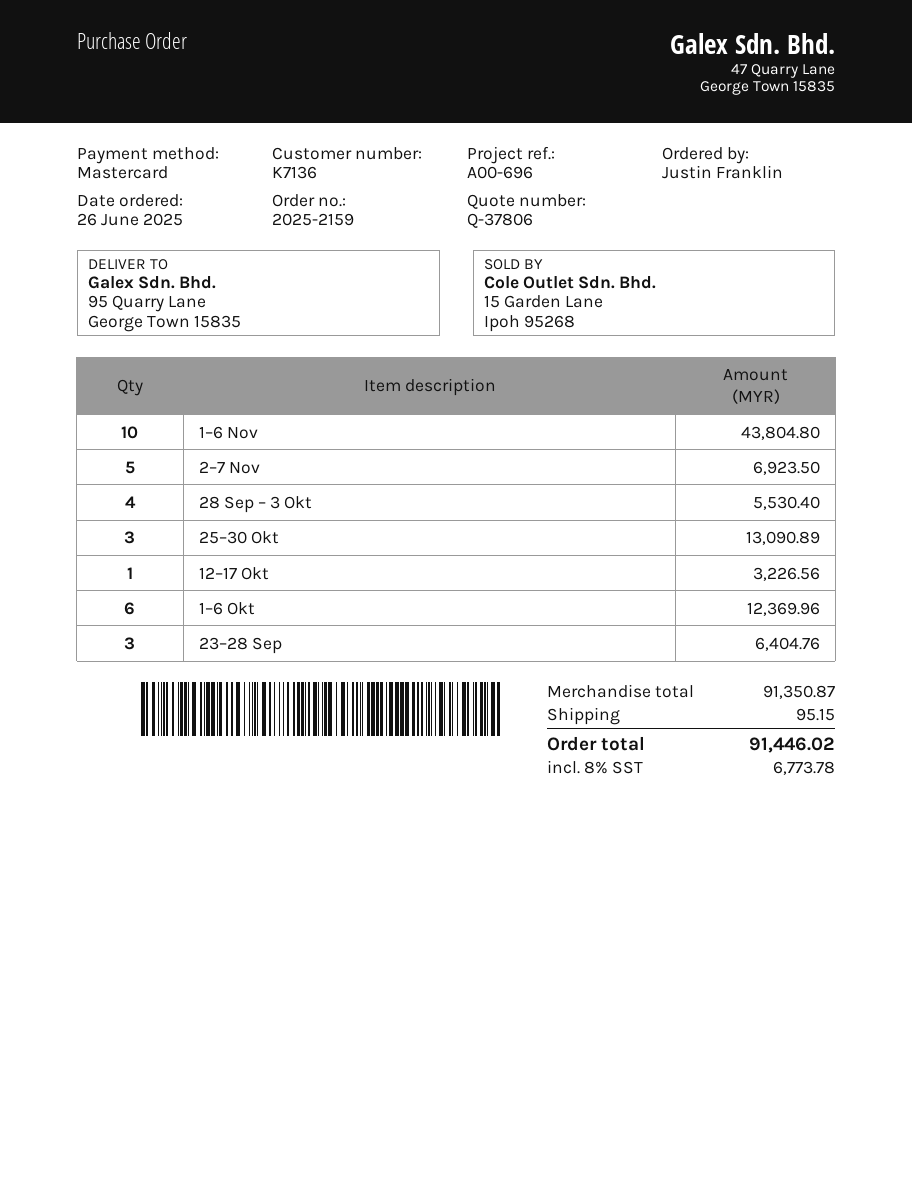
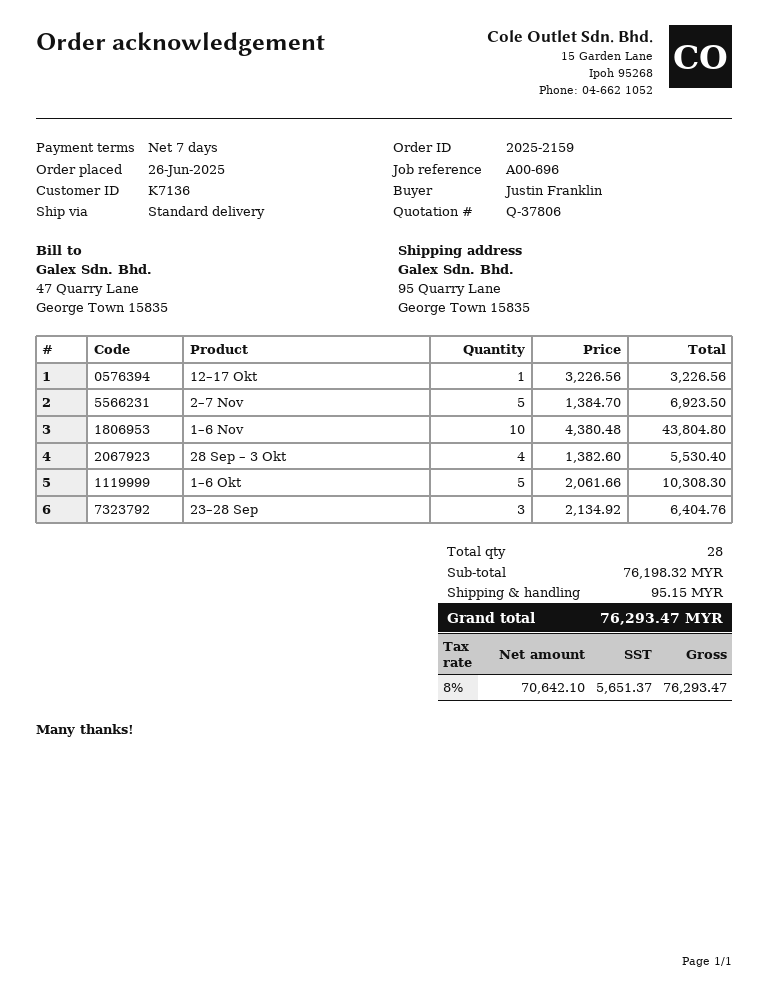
25–30 Okt: 3 for 13090.89 -> none
1–6 Okt: 6 for 12369.96 -> 5 for 10308.30
subtotal: 91350.87 -> 76198.32
tax: 8% = 6773.78 -> 8% = 5651.37
total: 91446.02 -> 76293.47

